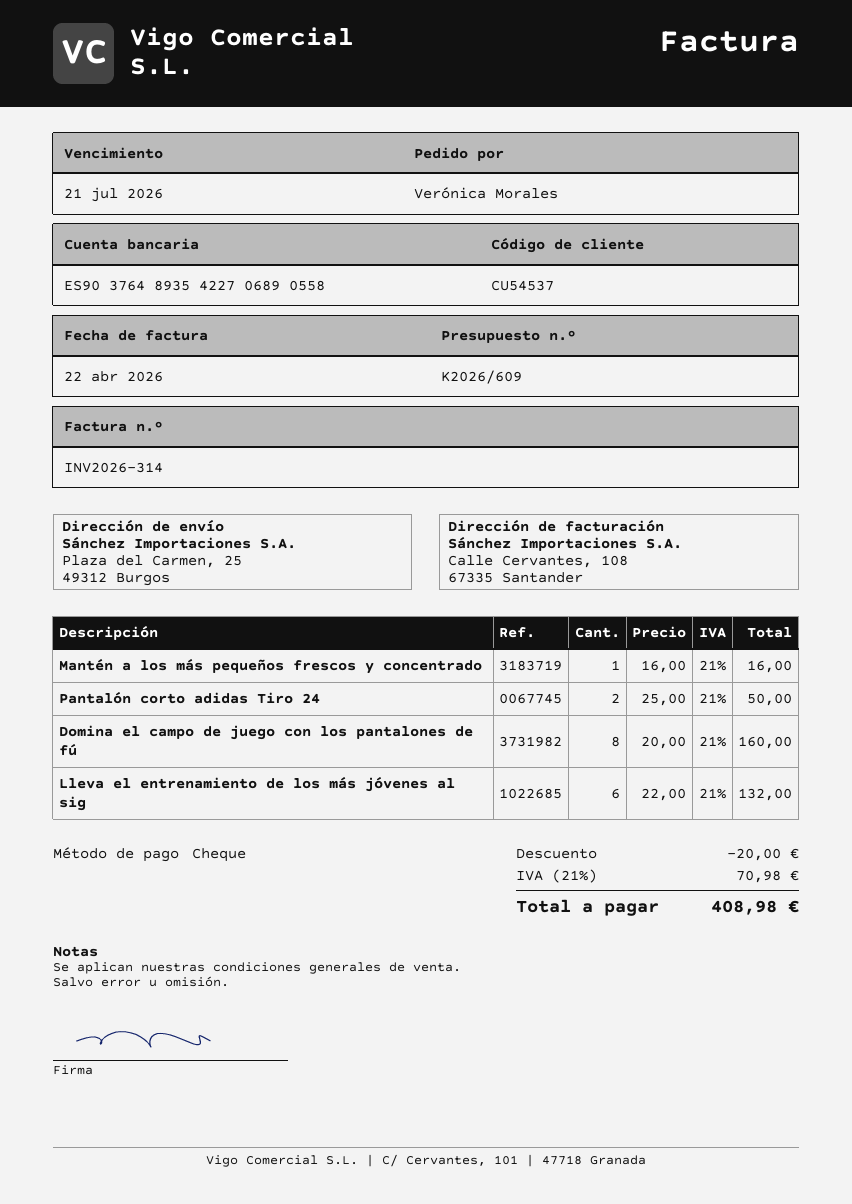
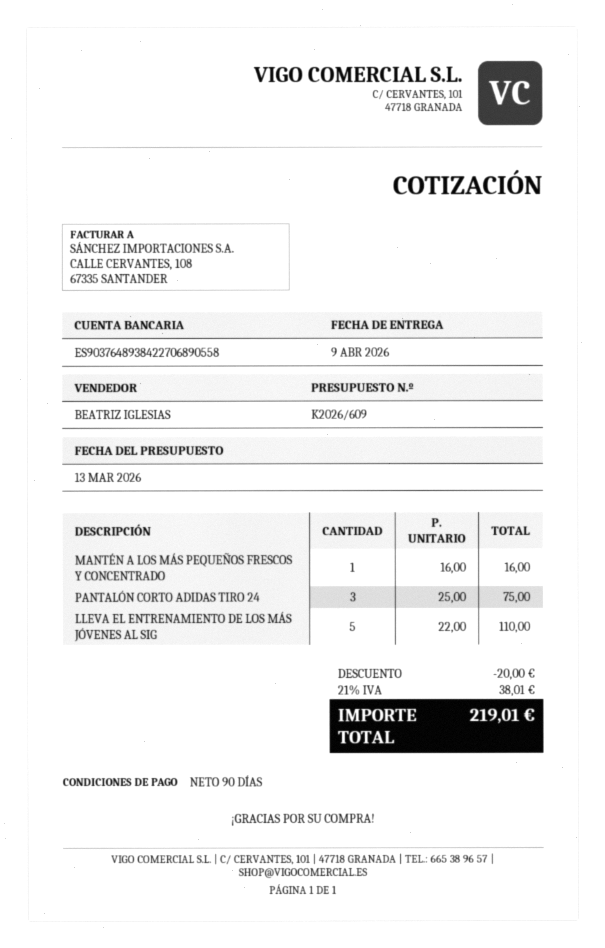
bank account: ES9037648935422706890558 -> ES9037648938422706890558
Pantalón corto adidas Tiro 24: 2 x 25.00 = 50.00 -> 3 x 25.00 = 75.00
Domina el campo de juego con los pantalones de fú: 8 x 20.00 = 160.00 -> none
Lleva el entrenamiento de los más jóvenes al sig: 6 x 22.00 = 132.00 -> 5 x 22.00 = 110.00
tax: 21% = 70.98 -> 21% = 38.01
total: 408.98 -> 219.01

